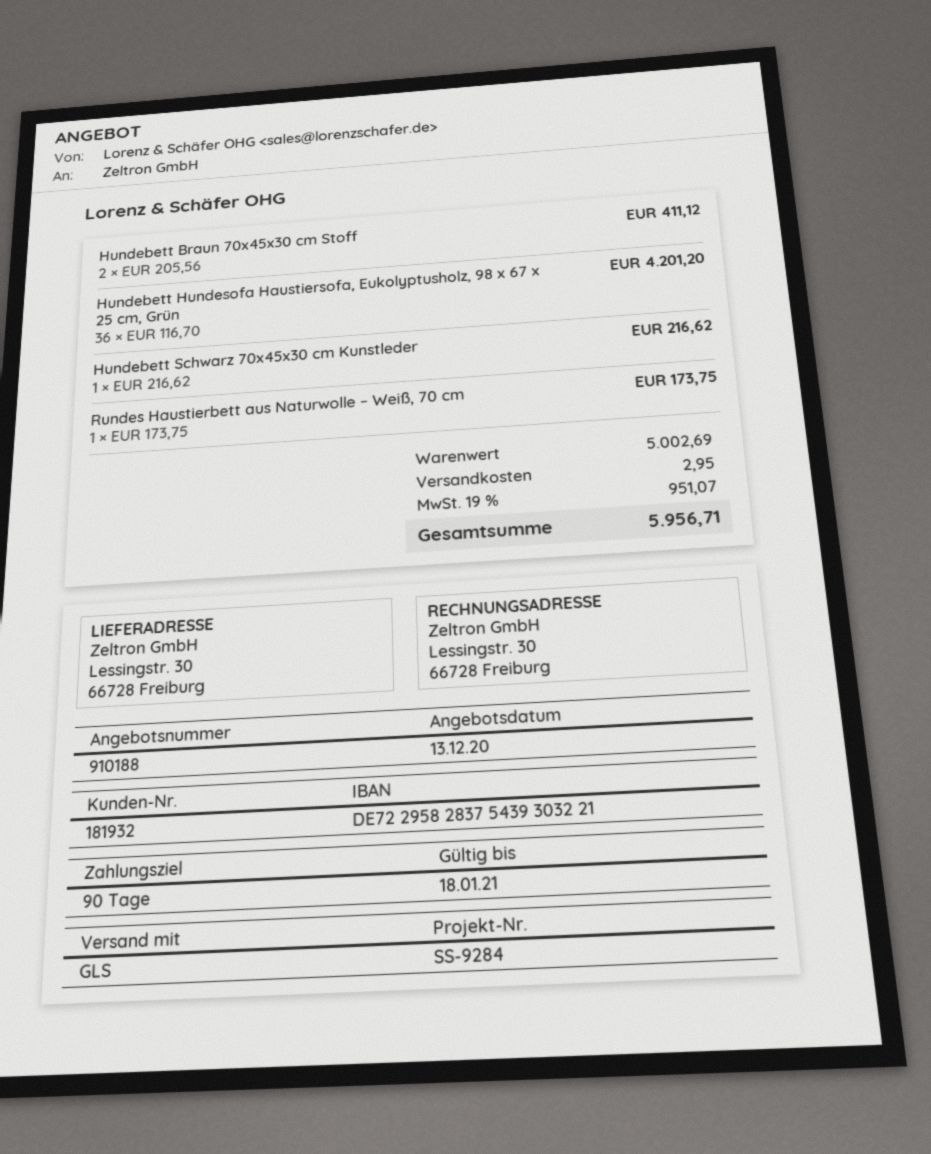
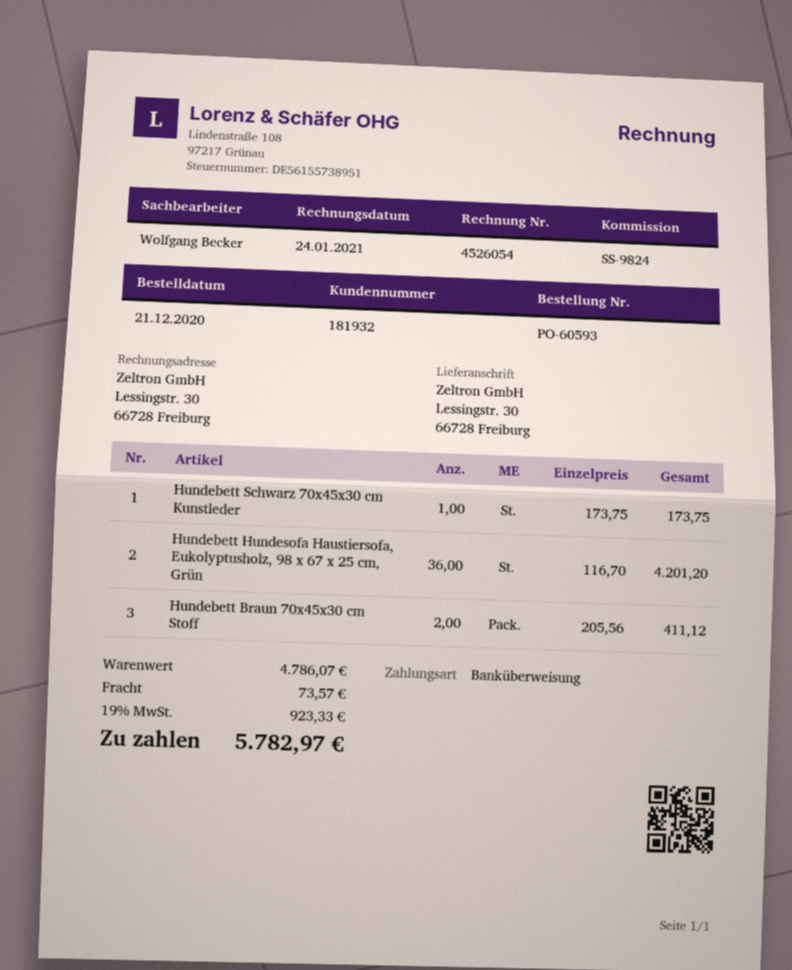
reference: SS-9284 -> SS-9824
Hundebett Schwarz 70x45x30 cm Kunstleder: 1 x 216.62 = 216.62 -> 1 x 173.75 = 173.75
Rundes Haustierbett aus Naturwolle – Weiß, 70 cm: 1 x 173.75 = 173.75 -> none
subtotal: 5002.69 -> 4786.07
shipping: 2.95 -> 73.57
tax: 19% = 951.07 -> 19% = 923.33
total: 5956.71 -> 5782.97

